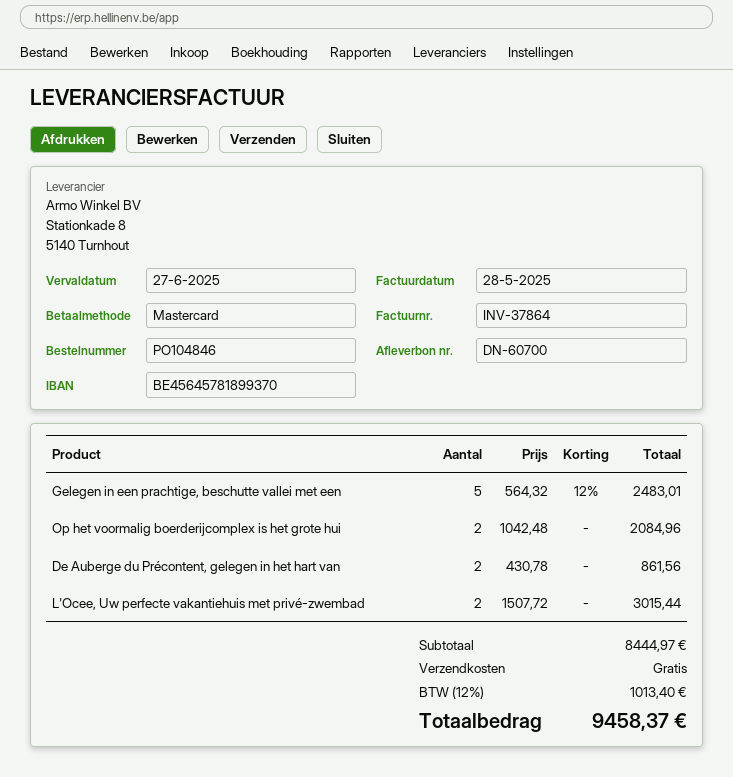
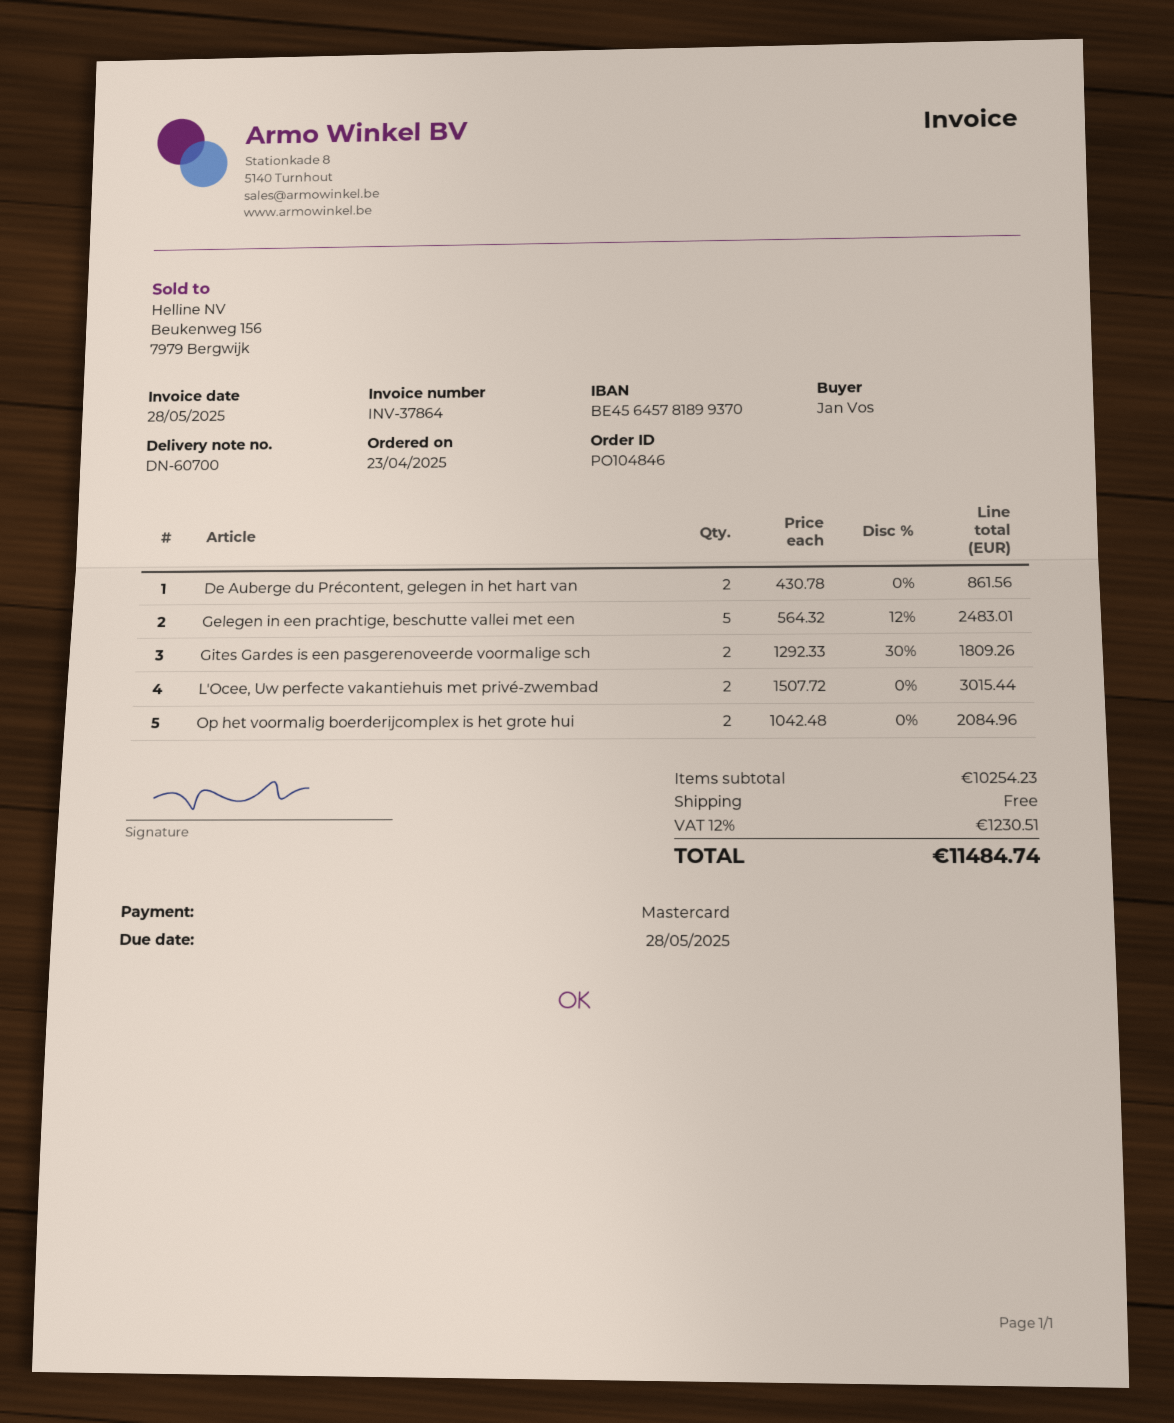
due date: 2025-06-27 -> 2025-05-28
Gites Gardes is een pasgerenoveerde voormalige sch: none -> 2 x 1292.33 - 30% = 1809.26
subtotal: 8444.97 -> 10254.23
tax: 12% = 1013.40 -> 12% = 1230.51
total: 9458.37 -> 11484.74

